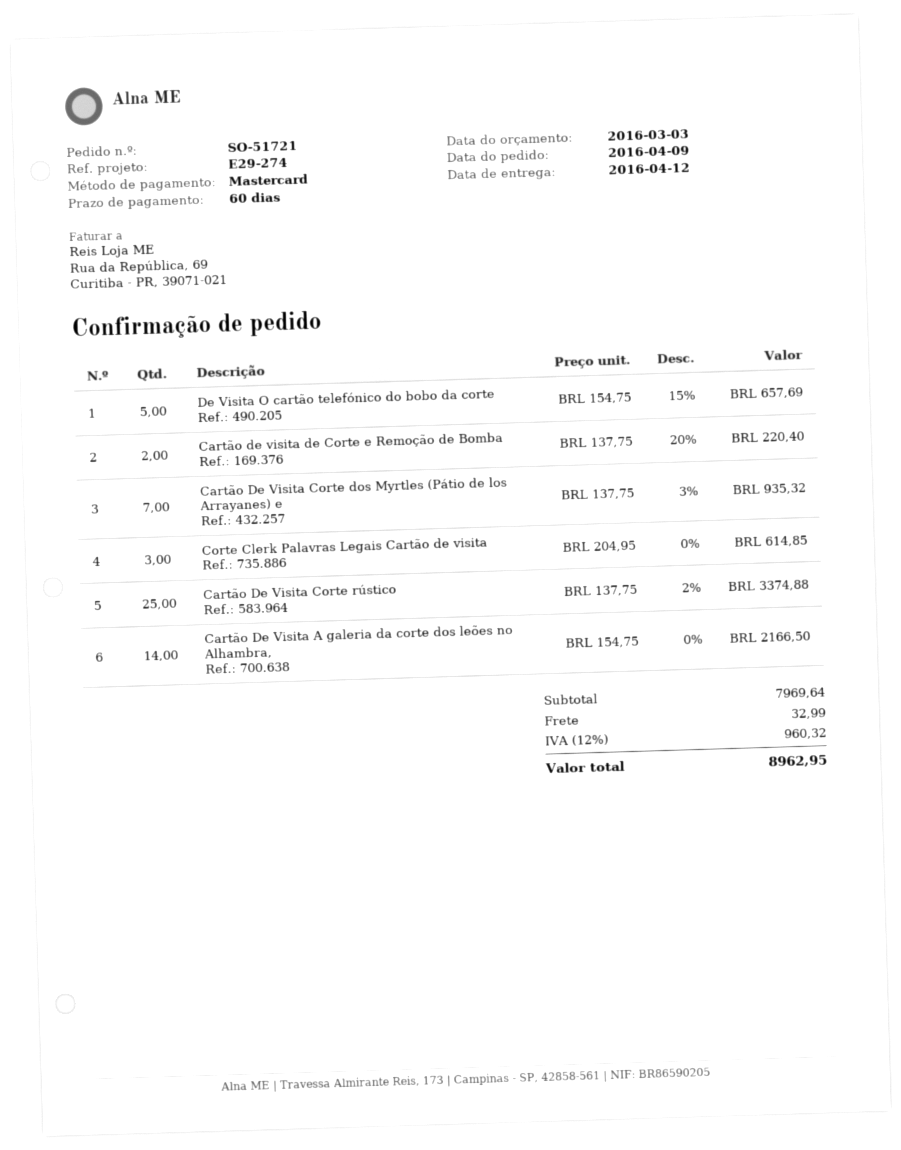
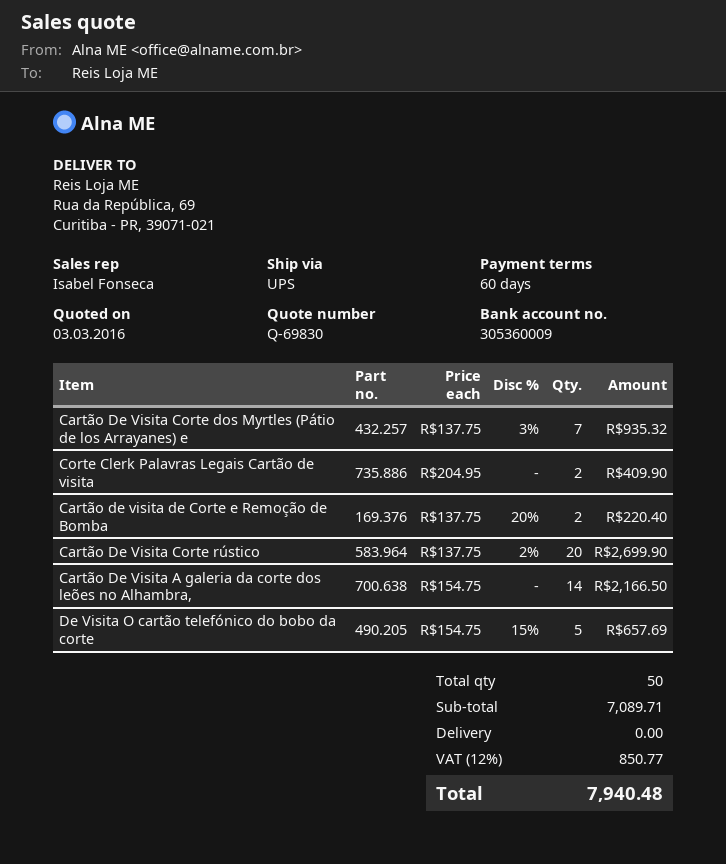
Corte Clerk Palavras Legais Cartão de visita: 3 x 204.95 = 614.85 -> 2 x 204.95 = 409.90
Cartão De Visita Corte rústico: 25 x 137.75 - 2% = 3374.88 -> 20 x 137.75 - 2% = 2699.90
subtotal: 7969.64 -> 7089.71
shipping: 32.99 -> 0.00
tax: 12% = 960.32 -> 12% = 850.77
total: 8962.95 -> 7940.48

